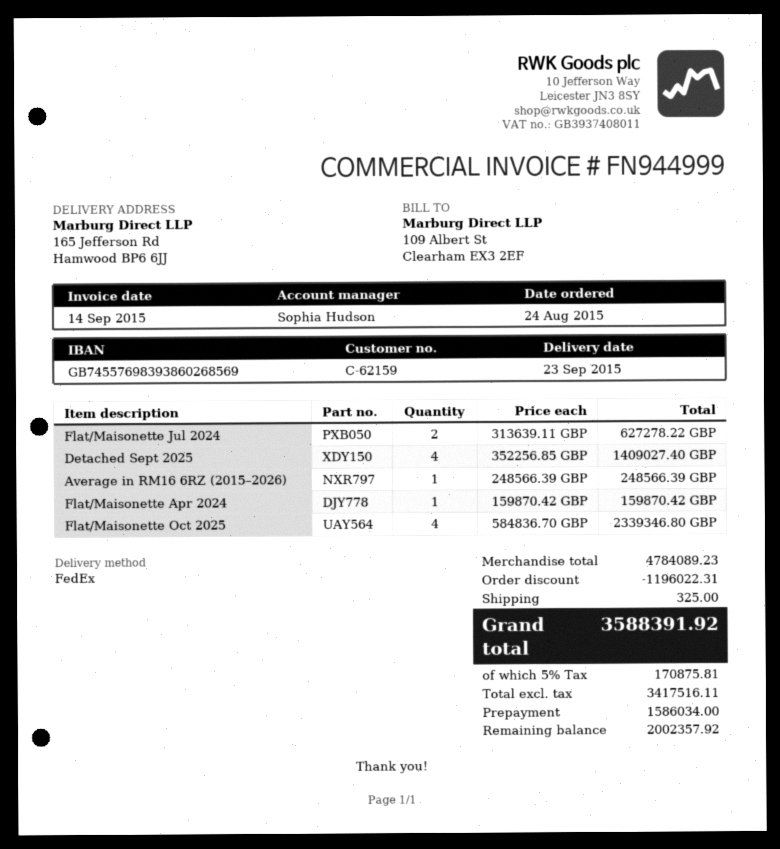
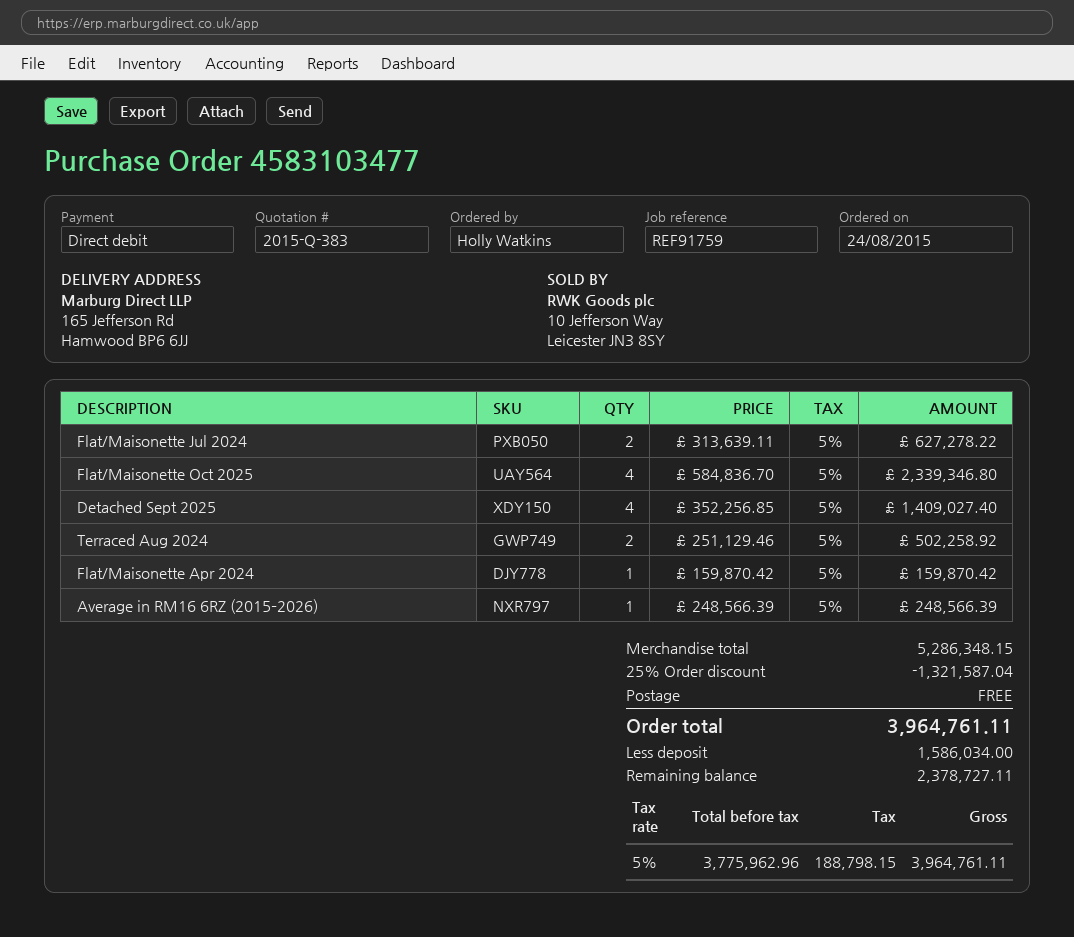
Terraced Aug 2024: none -> 2 x 251129.46 = 502258.92
subtotal: 4784089.23 -> 5286348.15
discount: 1196022.31 -> 1321587.04
shipping: 325.00 -> 0.00
net: 3417516.11 -> 3775962.96
tax: 5% = 170875.81 -> 5% = 188798.15
total: 3588391.92 -> 3964761.11
balance: 2002357.92 -> 2378727.11

